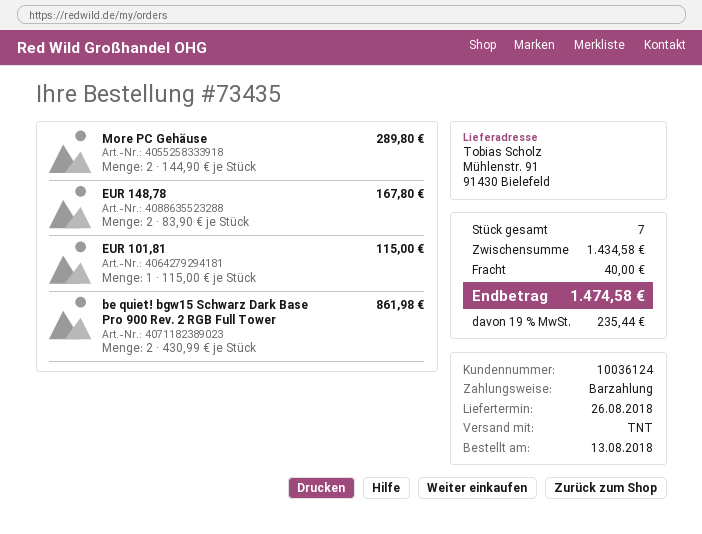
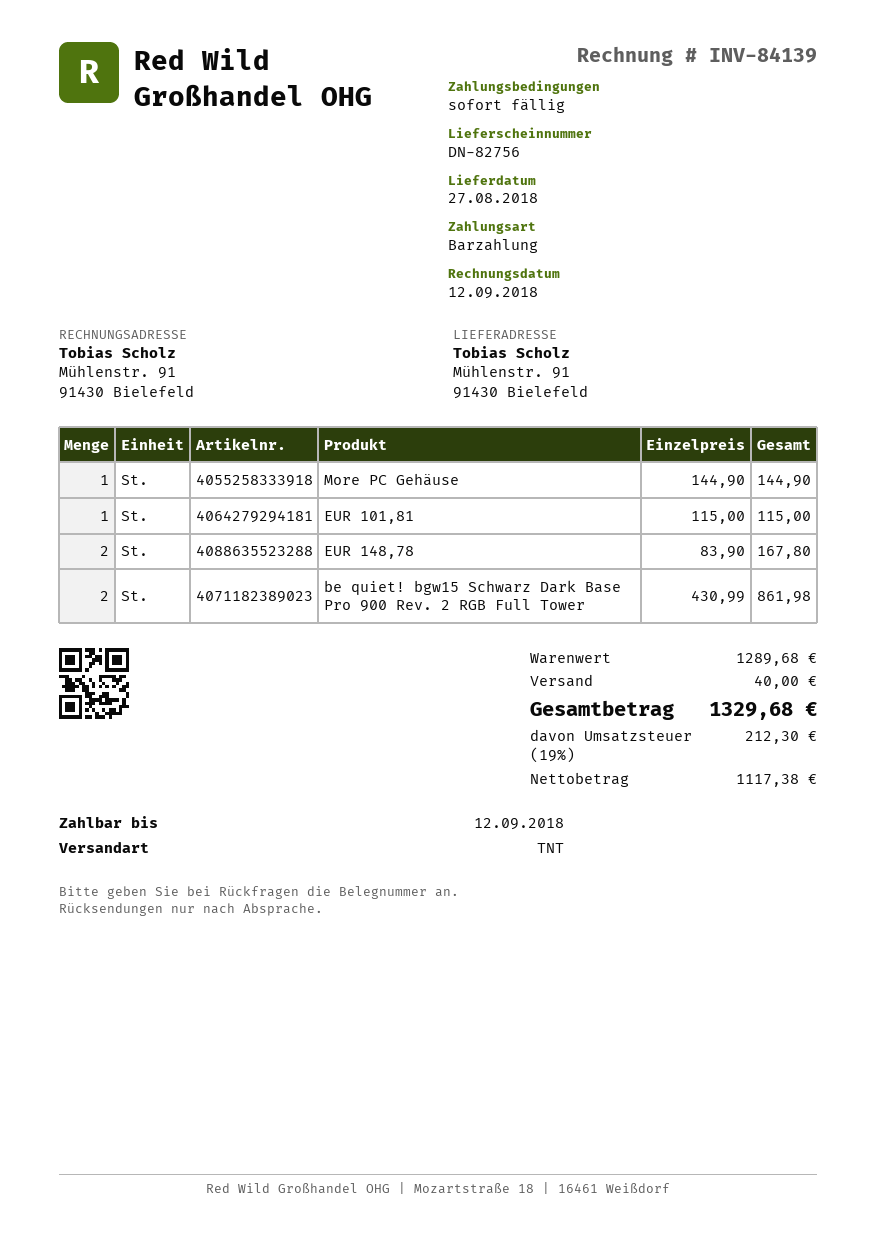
delivery date: 2018-08-26 -> 2018-08-27
More PC Gehäuse: 2 x 144.90 = 289.80 -> 1 x 144.90 = 144.90
subtotal: 1434.58 -> 1289.68
tax: 19% = 235.44 -> 19% = 212.30
total: 1474.58 -> 1329.68

